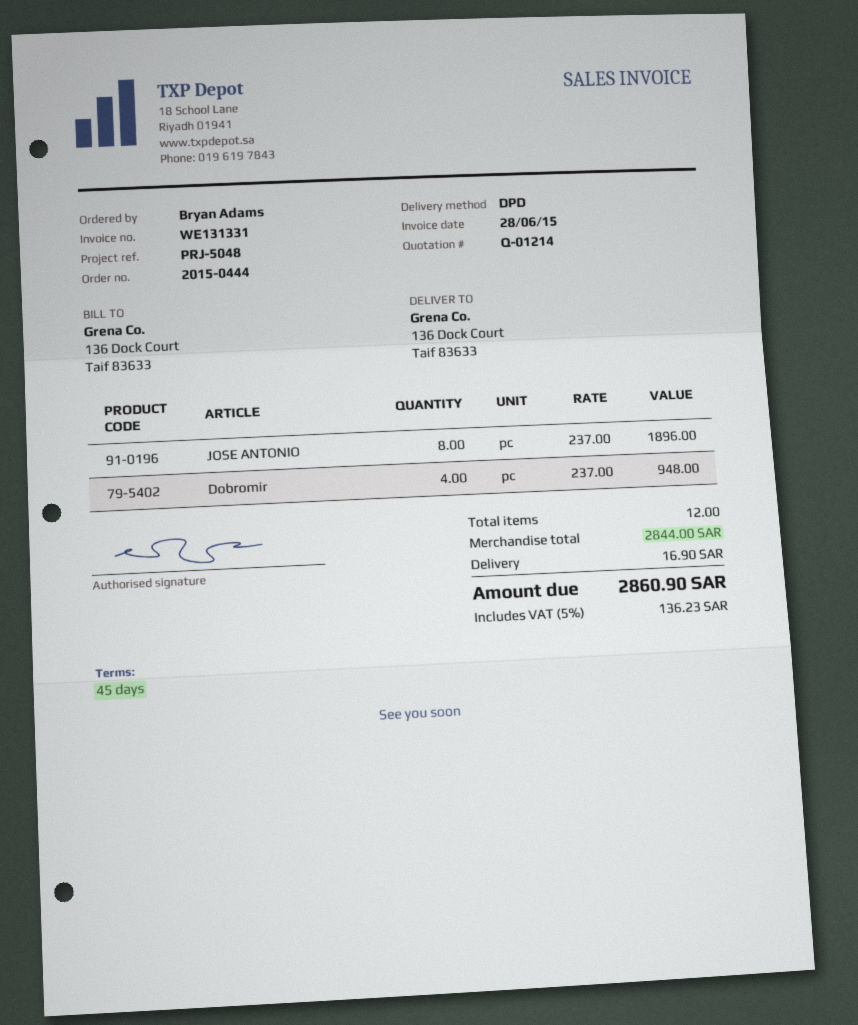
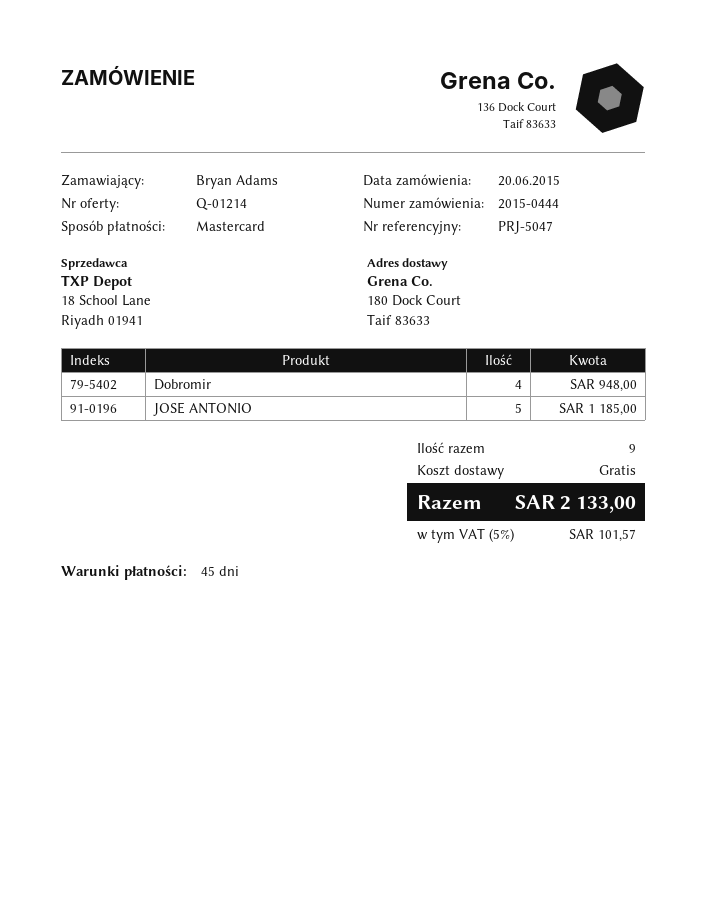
reference: PRJ-5048 -> PRJ-5047
ship to: 136 Dock Court, Taif 83633 -> 180 Dock Court, Taif 83633
JOSE ANTONIO: 8 for 1896.00 -> 5 for 1185.00
total quantity: 12 -> 9
shipping: 16.90 -> 0.00
tax: 5% = 136.23 -> 5% = 101.57
total: 2860.90 -> 2133.00

